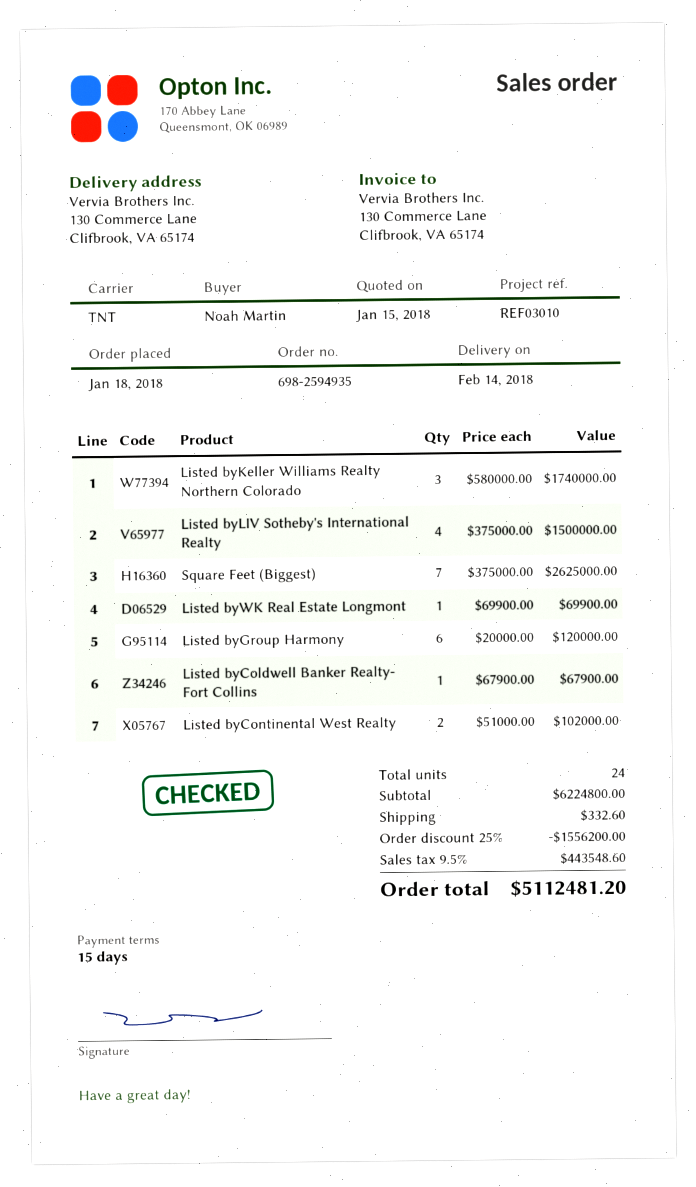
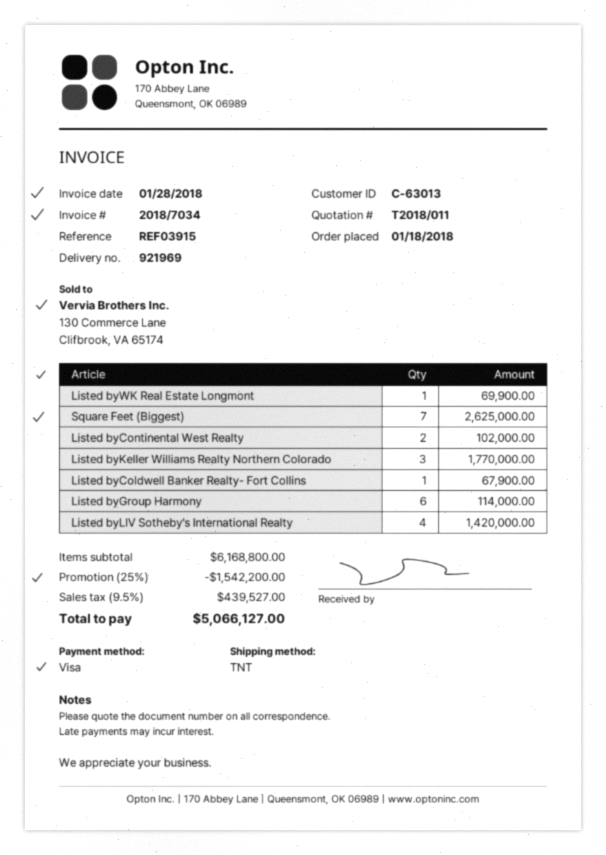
reference: REF03010 -> REF03915
Listed byKeller Williams Realty Northern Colorado: 3 for 1740000.00 -> 3 for 1770000.00
Listed byLIV Sotheby's International Realty: 4 for 1500000.00 -> 4 for 1420000.00
Listed byGroup Harmony: 6 for 120000.00 -> 6 for 114000.00
subtotal: 6224800.00 -> 6168800.00
discount: 25% = 1556200.00 -> 25% = 1542200.00
shipping: 332.60 -> none
tax: 9.5% = 443548.60 -> 9.5% = 439527.00
total: 5112481.20 -> 5066127.00

